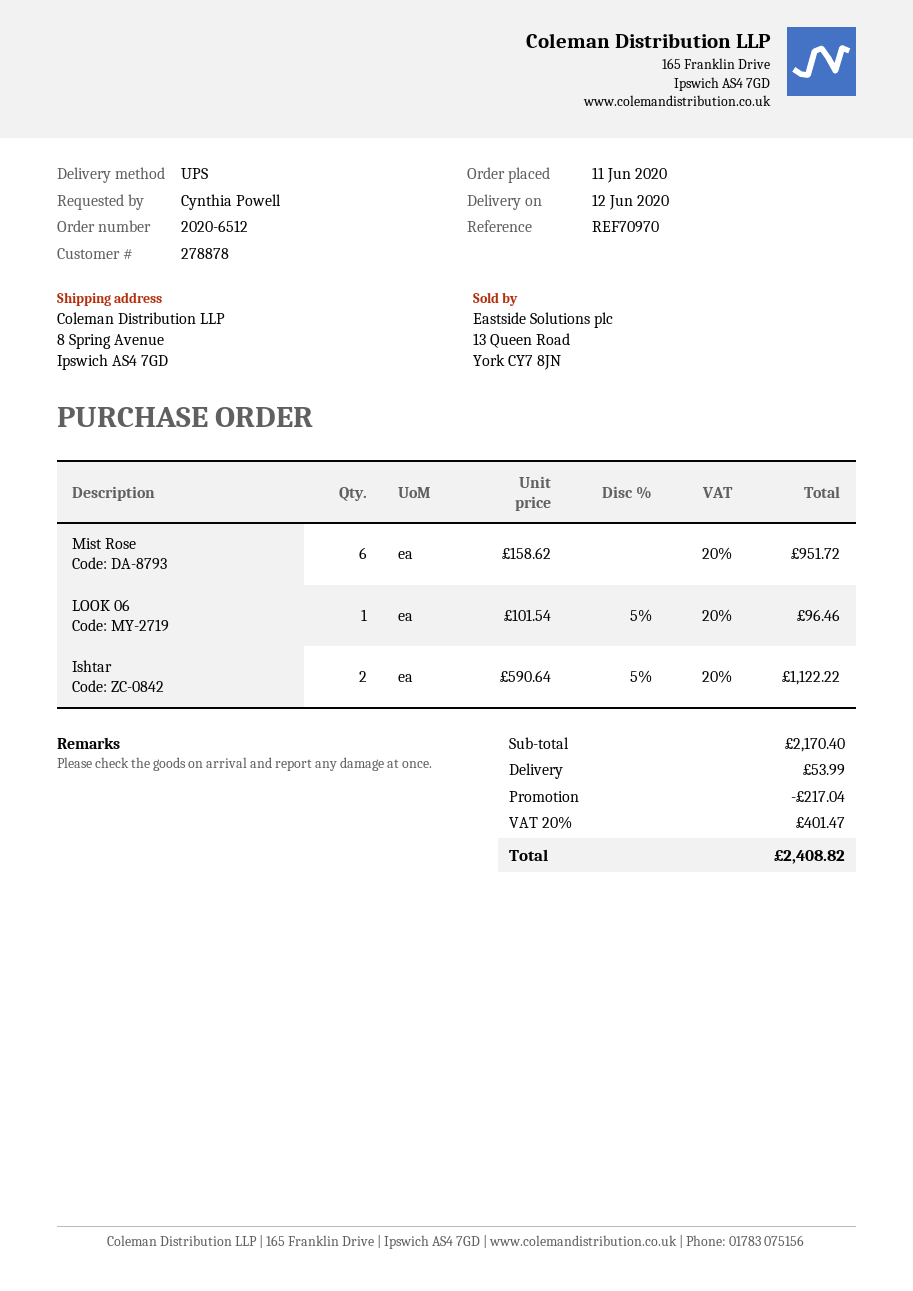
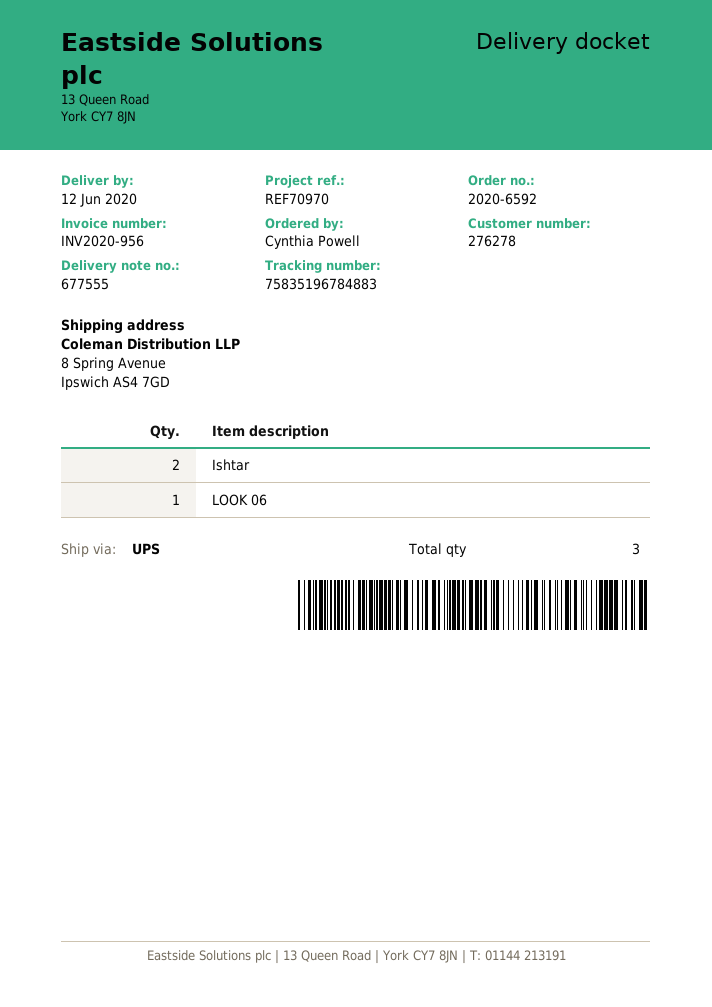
order number: 2020-6512 -> 2020-6592
customer number: 278878 -> 276278
Mist Rose: 6 -> none

